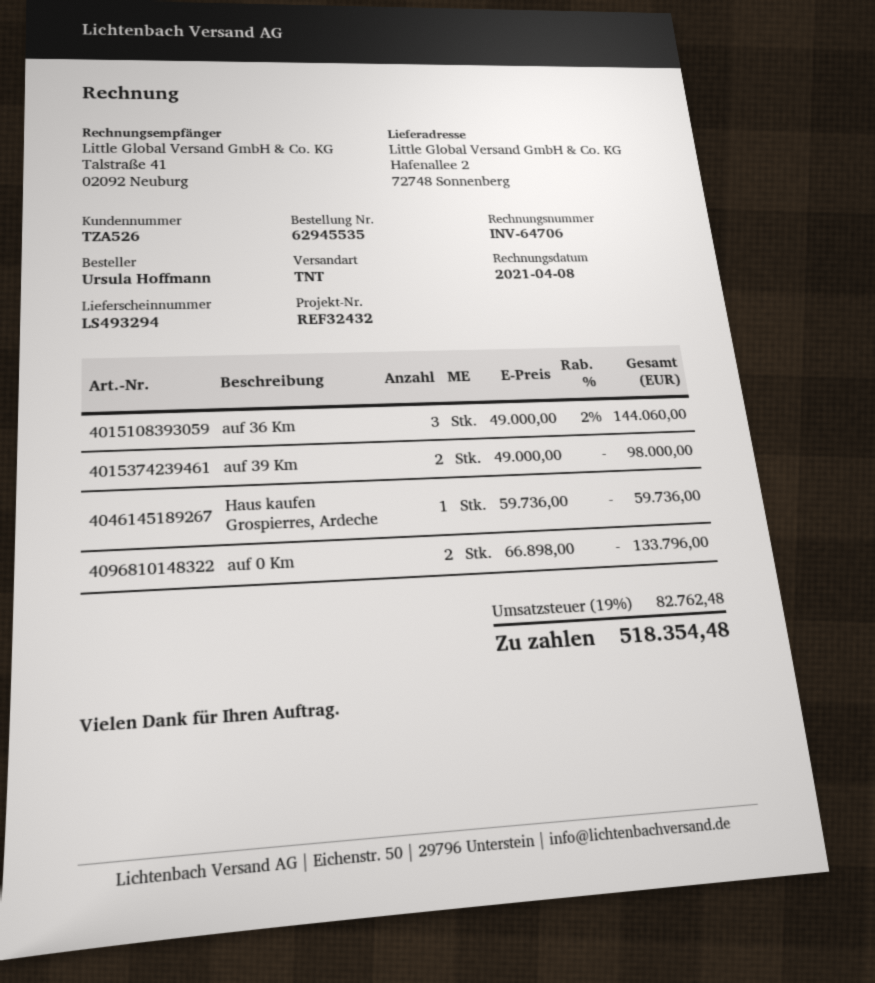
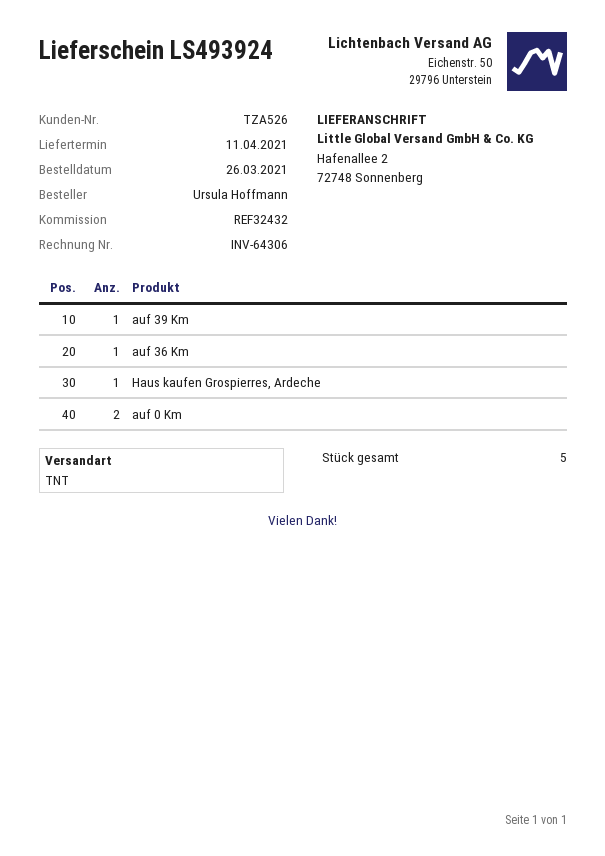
delivery note number: LS493294 -> LS493924
invoice number: INV-64706 -> INV-64306
auf 36 Km: 3 -> 1
auf 39 Km: 2 -> 1

